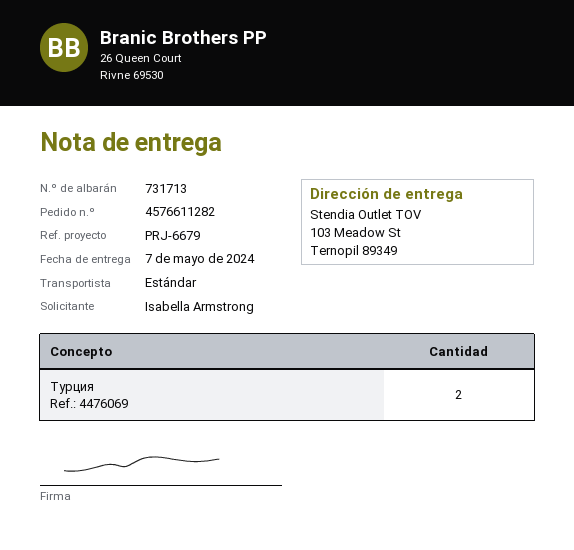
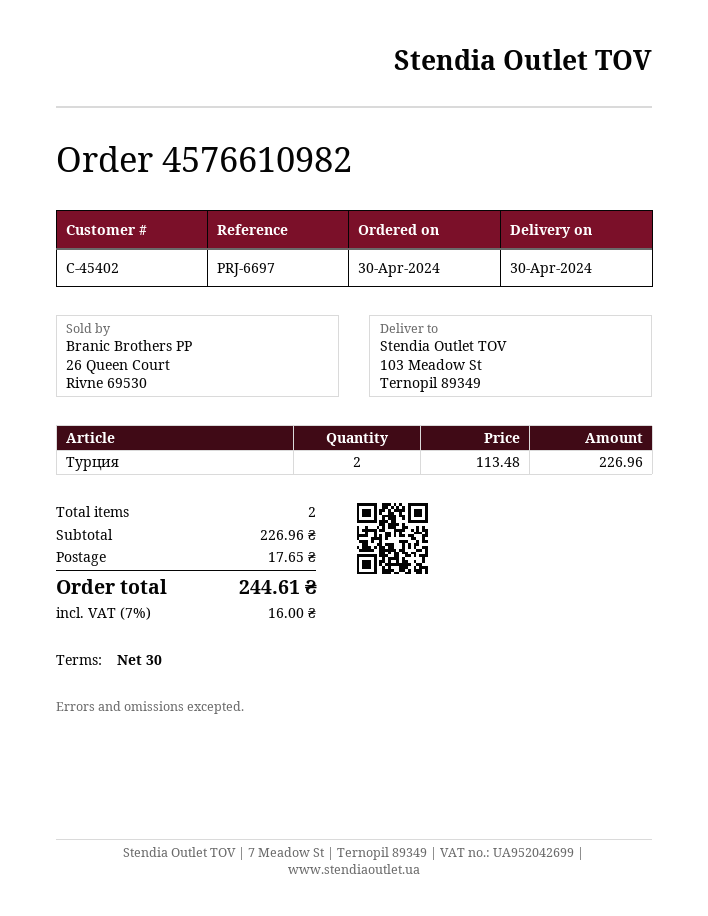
order number: 4576611282 -> 4576610982
delivery date: 2024-05-07 -> 2024-04-30
reference: PRJ-6679 -> PRJ-6697

